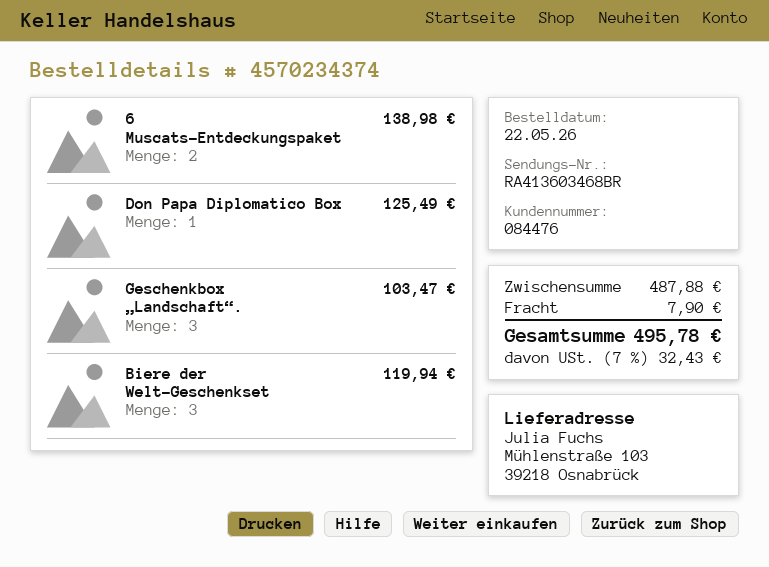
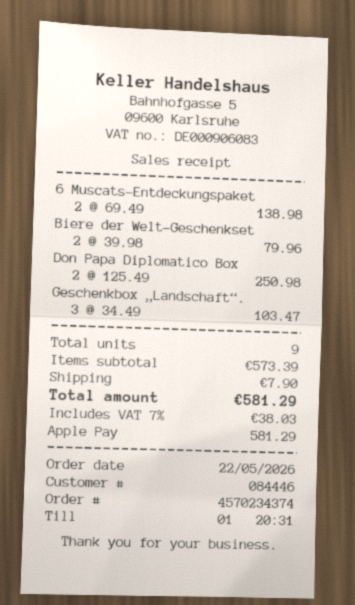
customer number: 084476 -> 084446
Don Papa Diplomatico Box: 1 for 125.49 -> 2 for 250.98
Biere der Welt-Geschenkset: 3 for 119.94 -> 2 for 79.96
subtotal: 487.88 -> 573.39
tax: 7% = 32.43 -> 7% = 38.03
total: 495.78 -> 581.29

